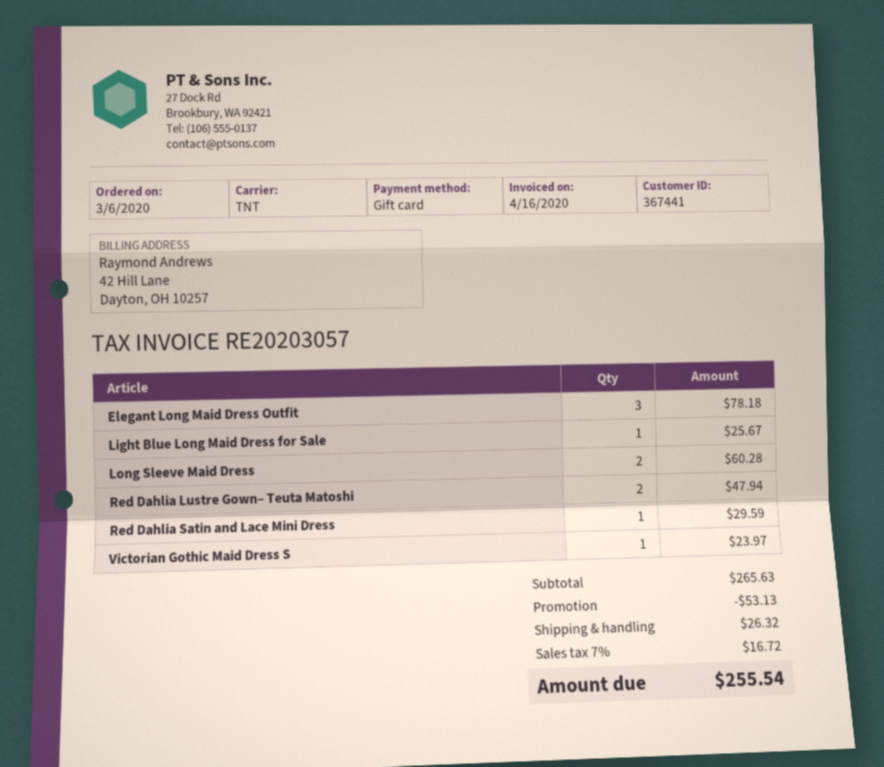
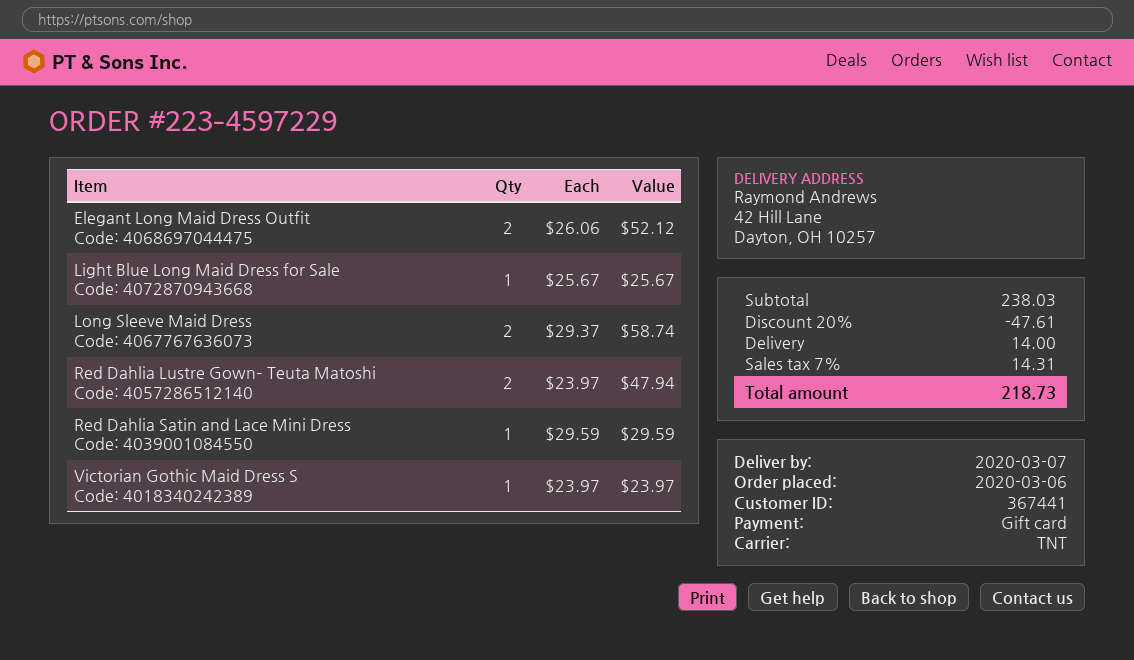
Elegant Long Maid Dress Outfit: 3 for 78.18 -> 2 for 52.12
Long Sleeve Maid Dress: 2 for 60.28 -> 2 for 58.74
subtotal: 265.63 -> 238.03
discount: 53.13 -> 47.61
shipping: 26.32 -> 14.00
tax: 7% = 16.72 -> 7% = 14.31
total: 255.54 -> 218.73

